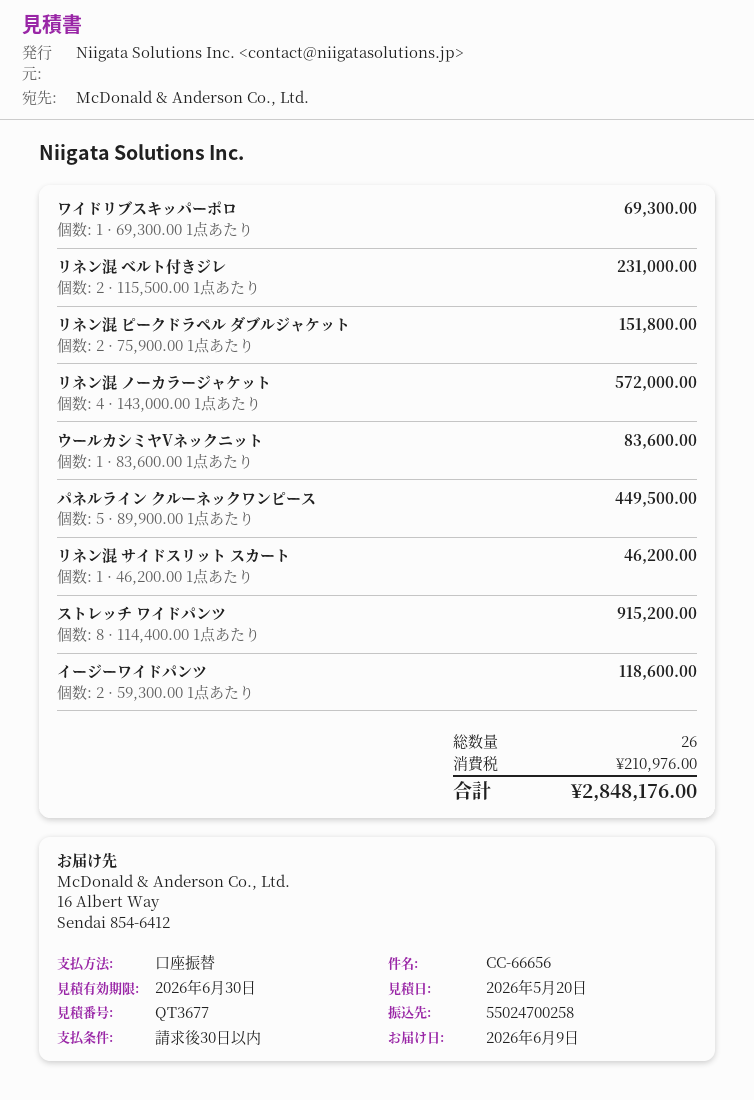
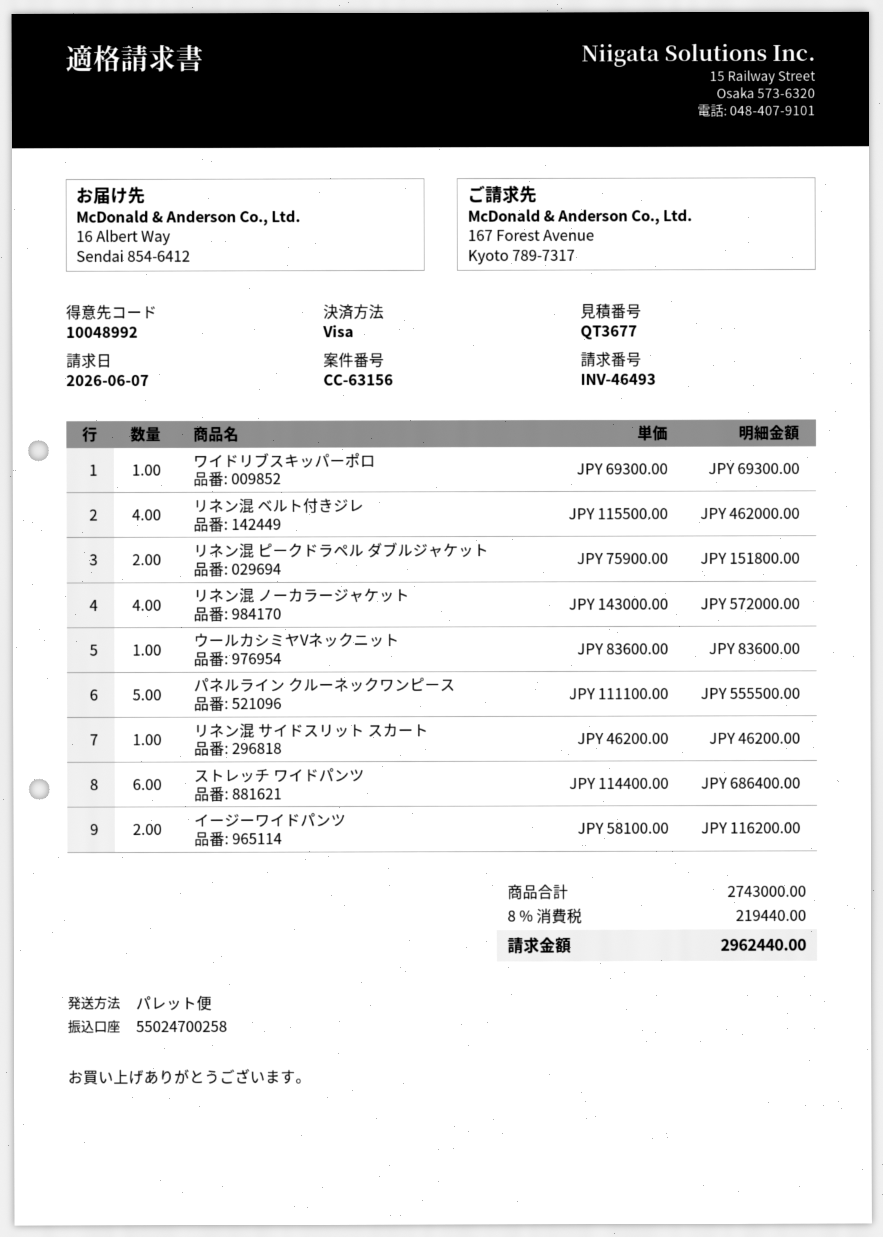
reference: CC-66656 -> CC-63156
payment method: direct debit -> Visa
リネン混 ベルト付きジレ: 2 x 115500.00 = 231000.00 -> 4 x 115500.00 = 462000.00
パネルライン クルーネックワンピース: 5 x 89900.00 = 449500.00 -> 5 x 111100.00 = 555500.00
ストレッチ ワイドパンツ: 8 x 114400.00 = 915200.00 -> 6 x 114400.00 = 686400.00
イージーワイドパンツ: 2 x 59300.00 = 118600.00 -> 2 x 58100.00 = 116200.00
tax: 210976.00 -> 219440.00
total: 2848176.00 -> 2962440.00

